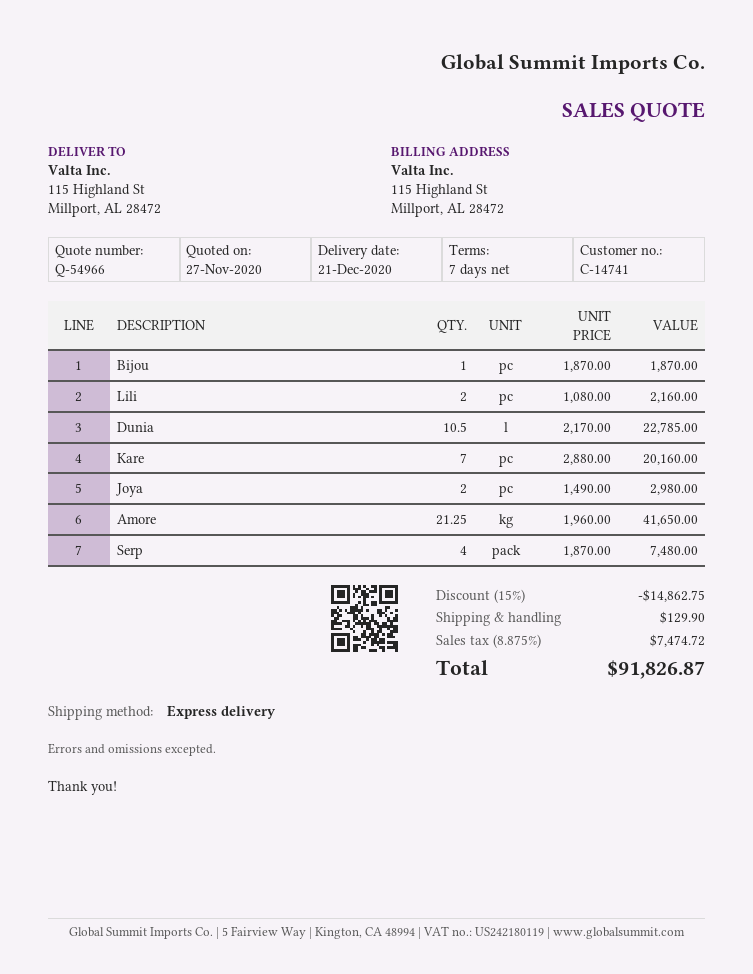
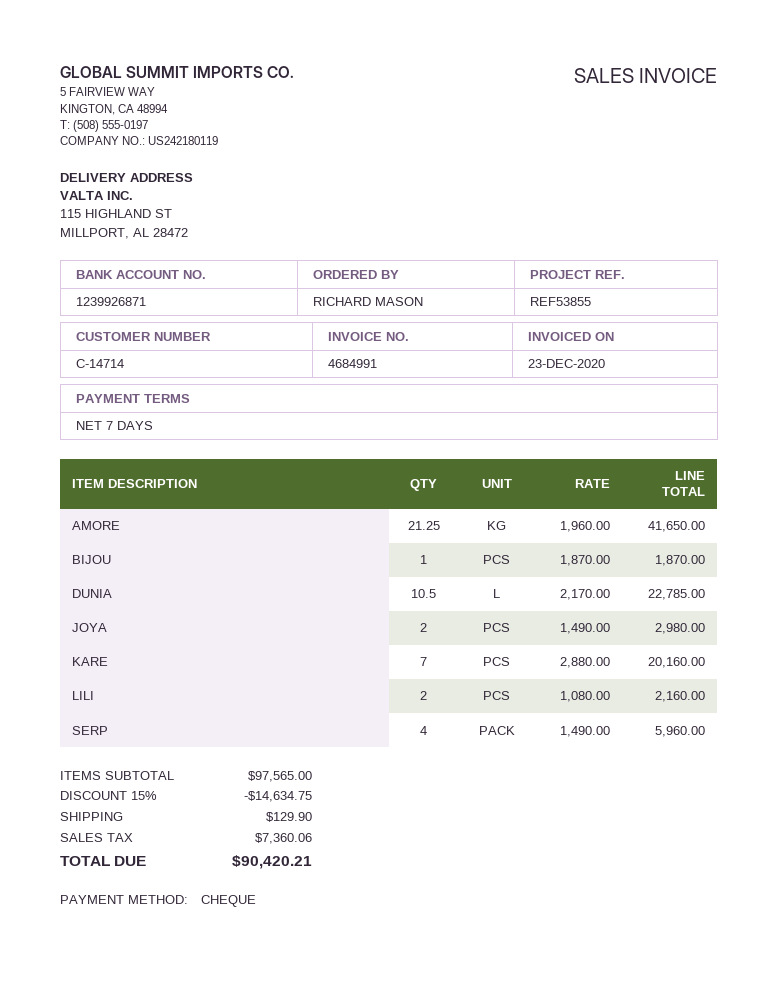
customer number: C-14741 -> C-14714
Serp: 4 x 1870.00 = 7480.00 -> 4 x 1490.00 = 5960.00
discount: 15% = 14862.75 -> 15% = 14634.75
tax: 7474.72 -> 7360.06
total: 91826.87 -> 90420.21

